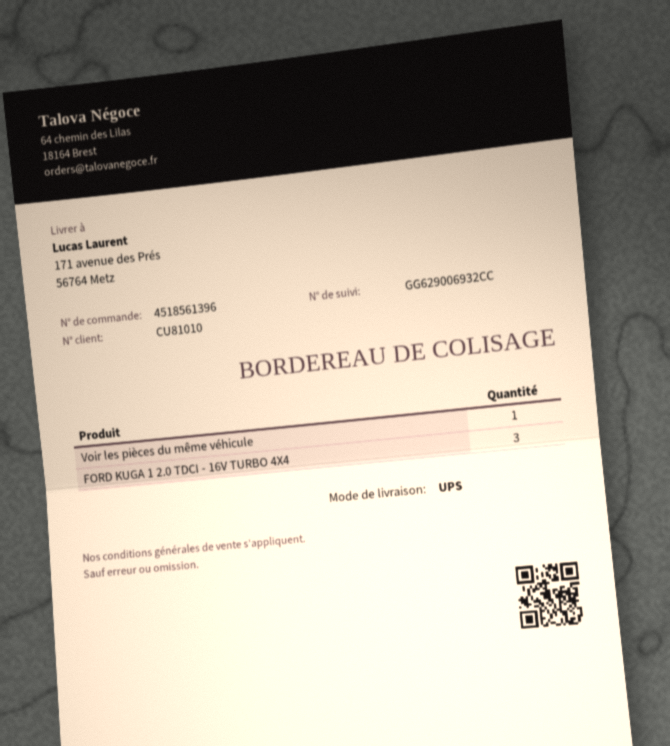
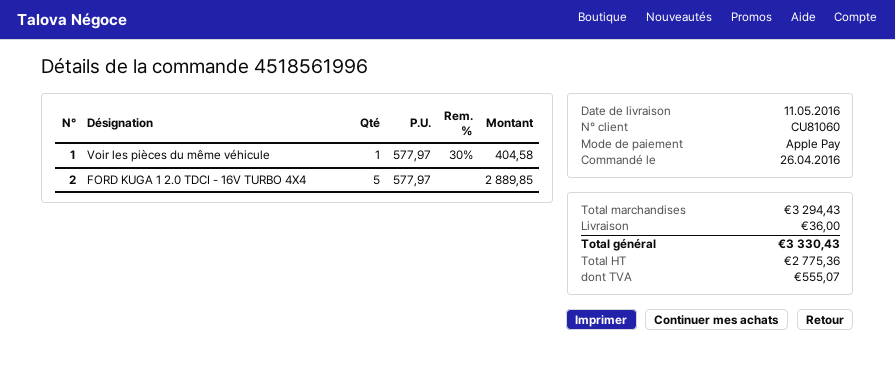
order number: 4518561396 -> 4518561996
customer number: CU81010 -> CU81060
FORD KUGA 1 2.0 TDCI - 16V TURBO 4X4: 3 -> 5

